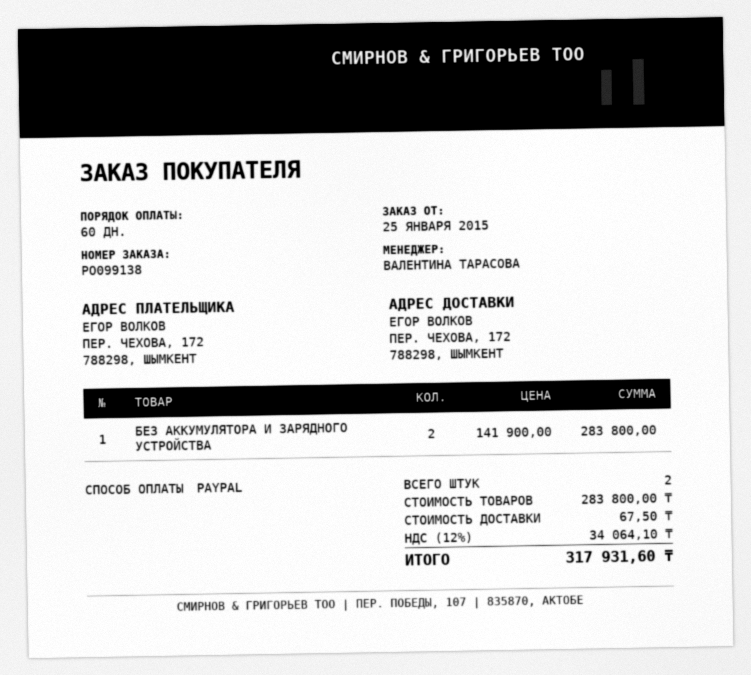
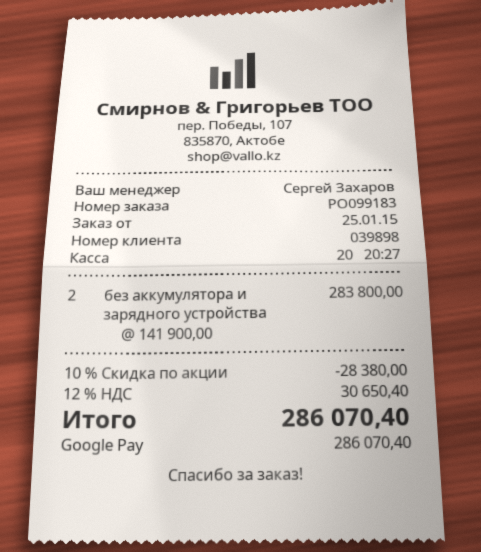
order number: PO099138 -> PO099183
sales rep: ВАЛЕНТИНА ТАРАСОВА -> Сергей Захаров
payment method: PayPal -> Google Pay
discount: none -> 10% = 28380.00
shipping: 67.50 -> none
tax: 12% = 34064.10 -> 12% = 30650.40
total: 317931.60 -> 286070.40

